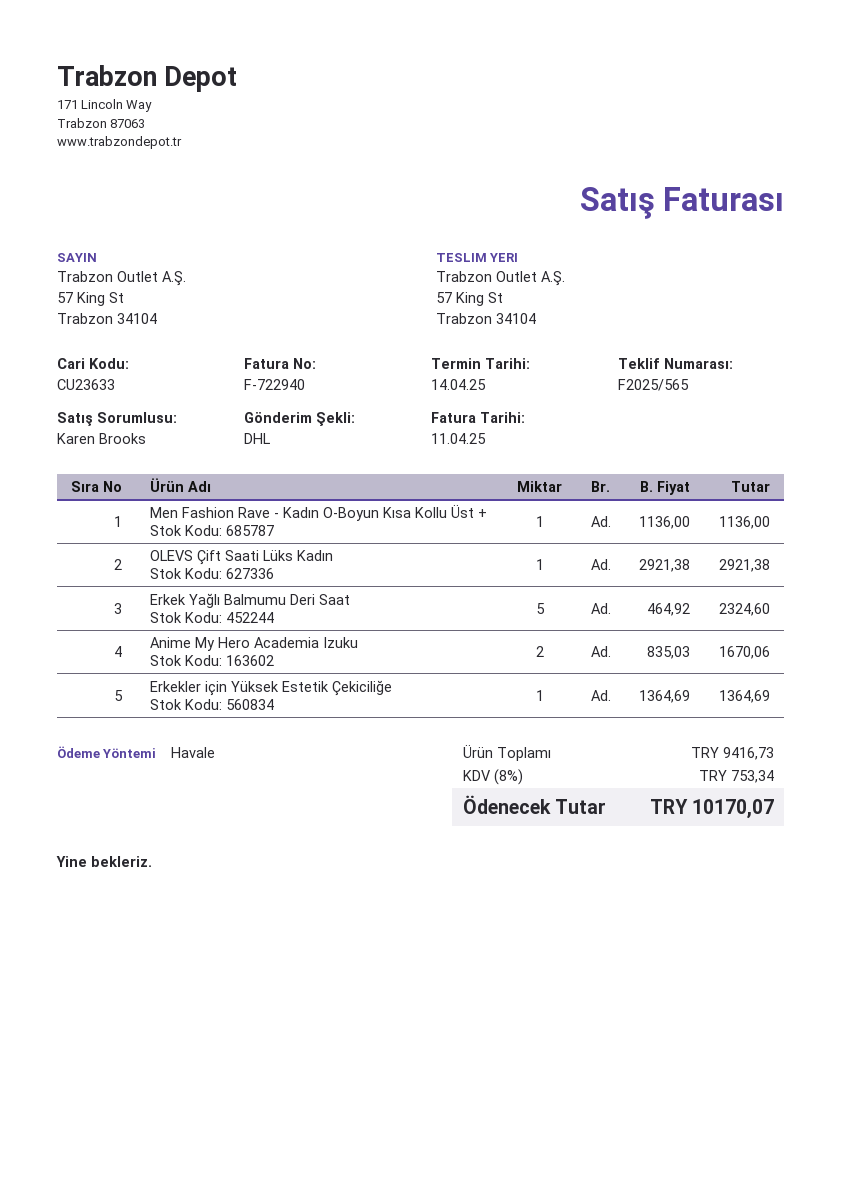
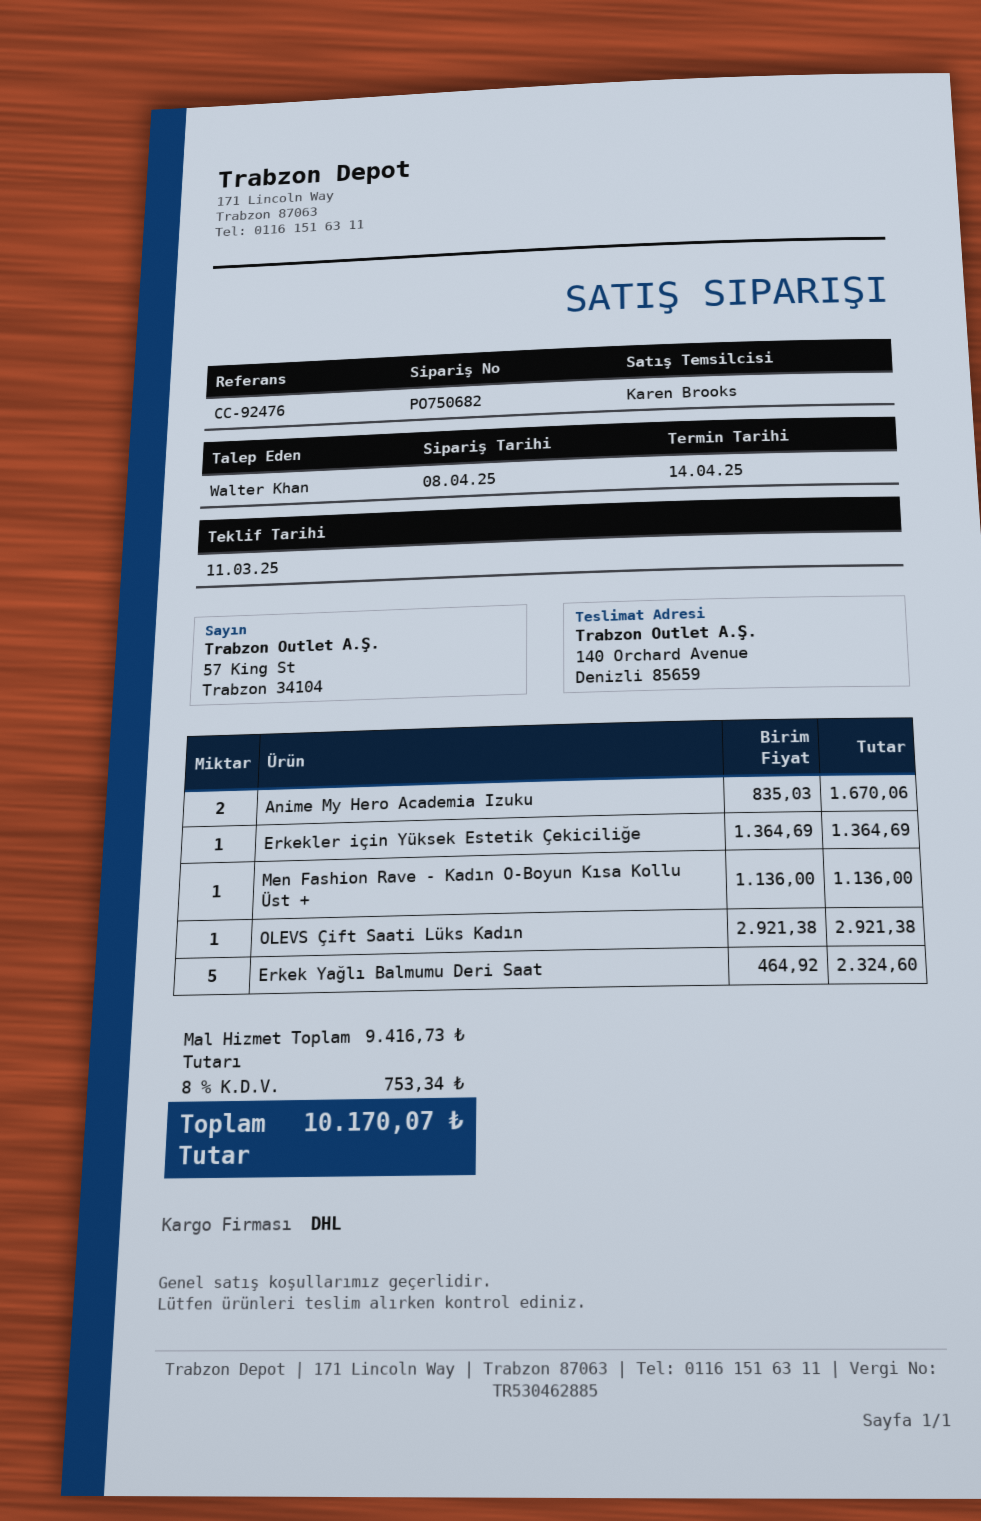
ship to: 57 King St, Trabzon 34104 -> 140 Orchard Avenue, Denizli 85659

